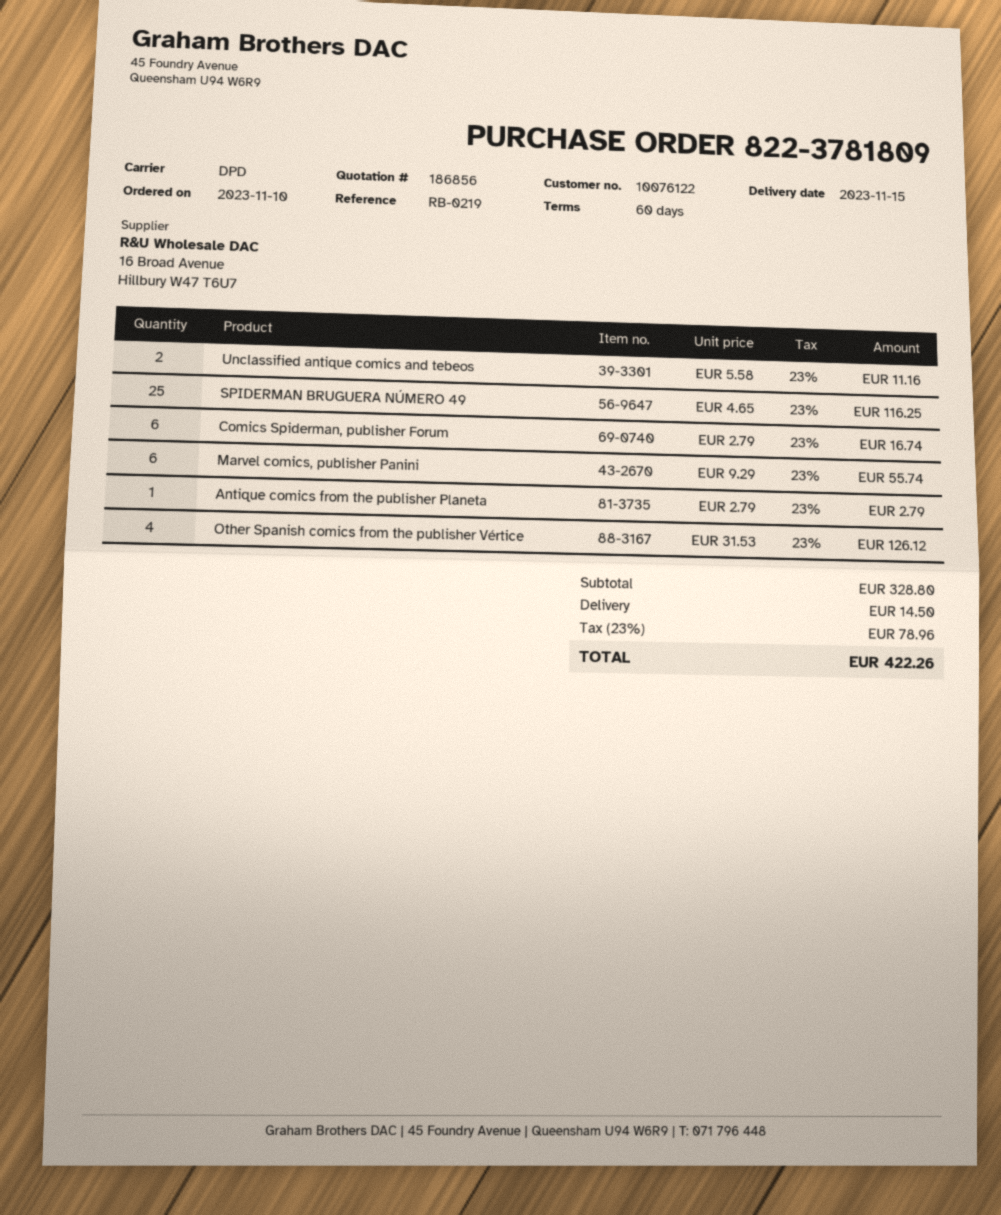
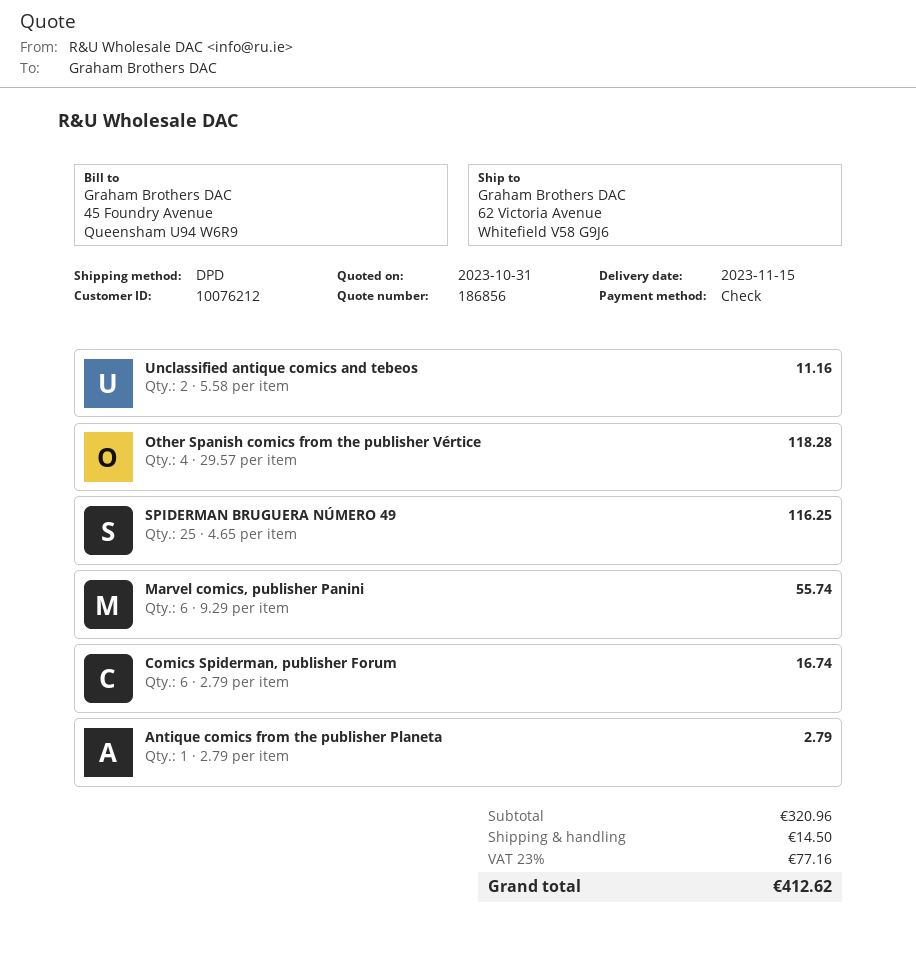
customer number: 10076122 -> 10076212
Other Spanish comics from the publisher Vértice: 4 x 31.53 = 126.12 -> 4 x 29.57 = 118.28
subtotal: 328.80 -> 320.96
tax: 23% = 78.96 -> 23% = 77.16
total: 422.26 -> 412.62

